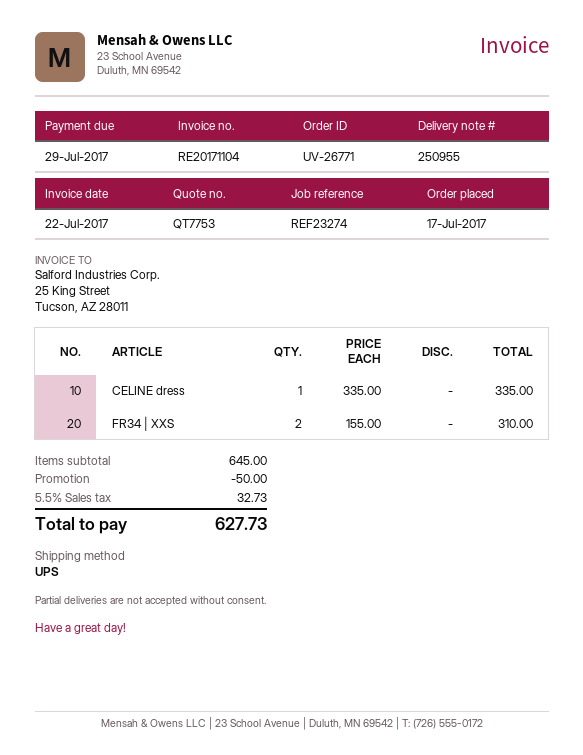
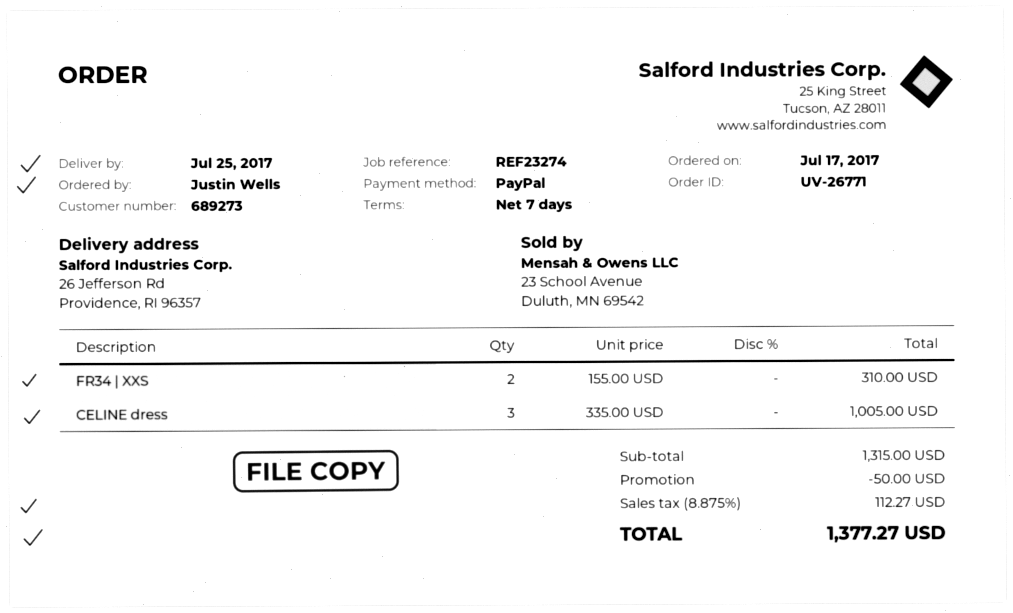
CELINE dress: 1 x 335.00 = 335.00 -> 3 x 335.00 = 1005.00
subtotal: 645.00 -> 1315.00
tax: 5.5% = 32.73 -> 8.875% = 112.27
total: 627.73 -> 1377.27

